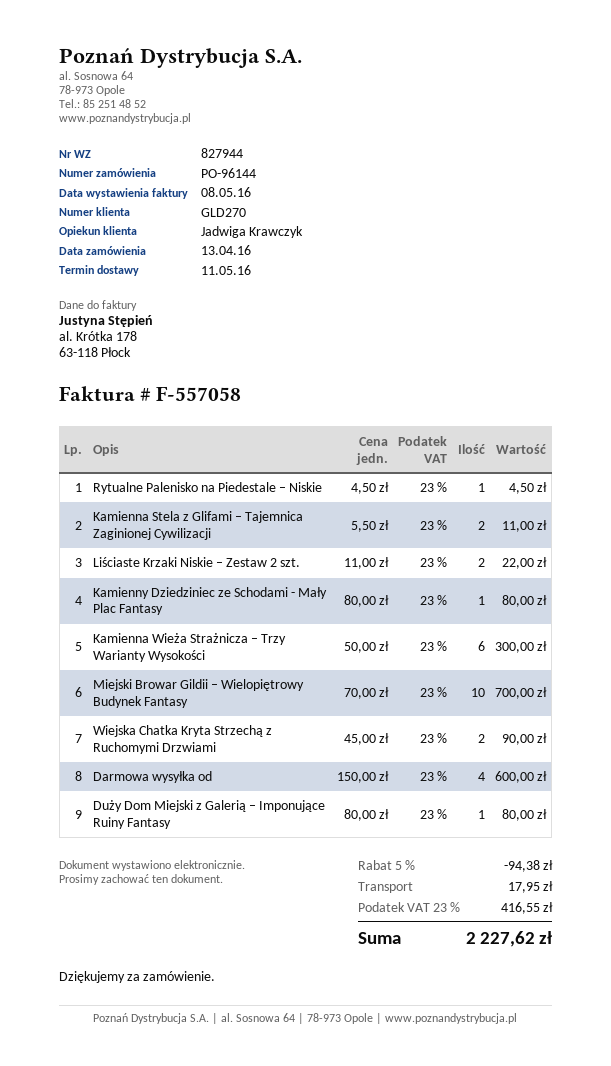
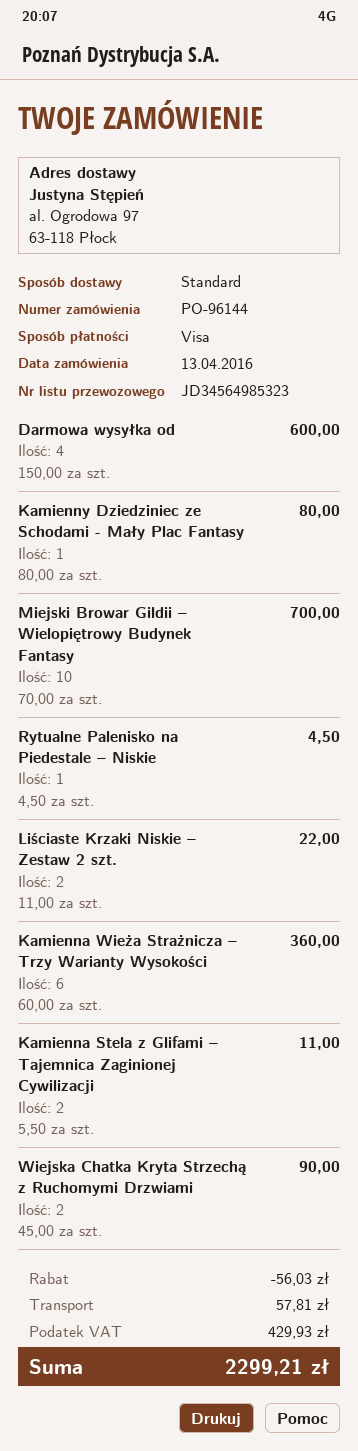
Kamienna Wieża Strażnicza – Trzy Warianty Wysokości: 6 x 50.00 = 300.00 -> 6 x 60.00 = 360.00
Duży Dom Miejski z Galerią – Imponujące Ruiny Fantasy: 1 x 80.00 = 80.00 -> none
discount: 94.38 -> 56.03
shipping: 17.95 -> 57.81
tax: 416.55 -> 429.93
total: 2227.62 -> 2299.21

